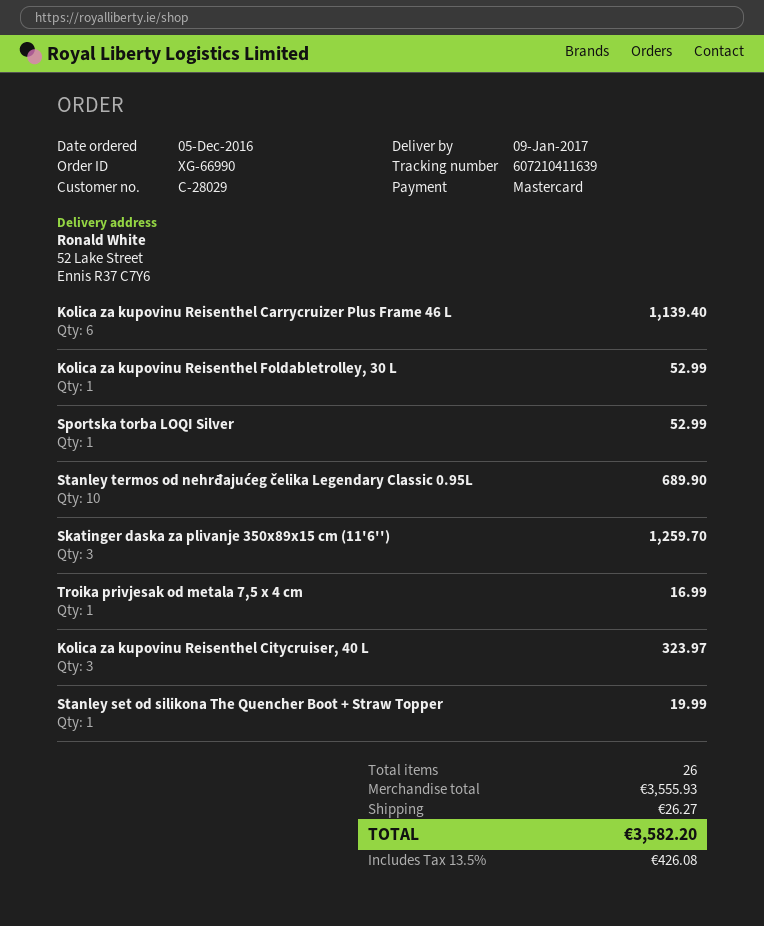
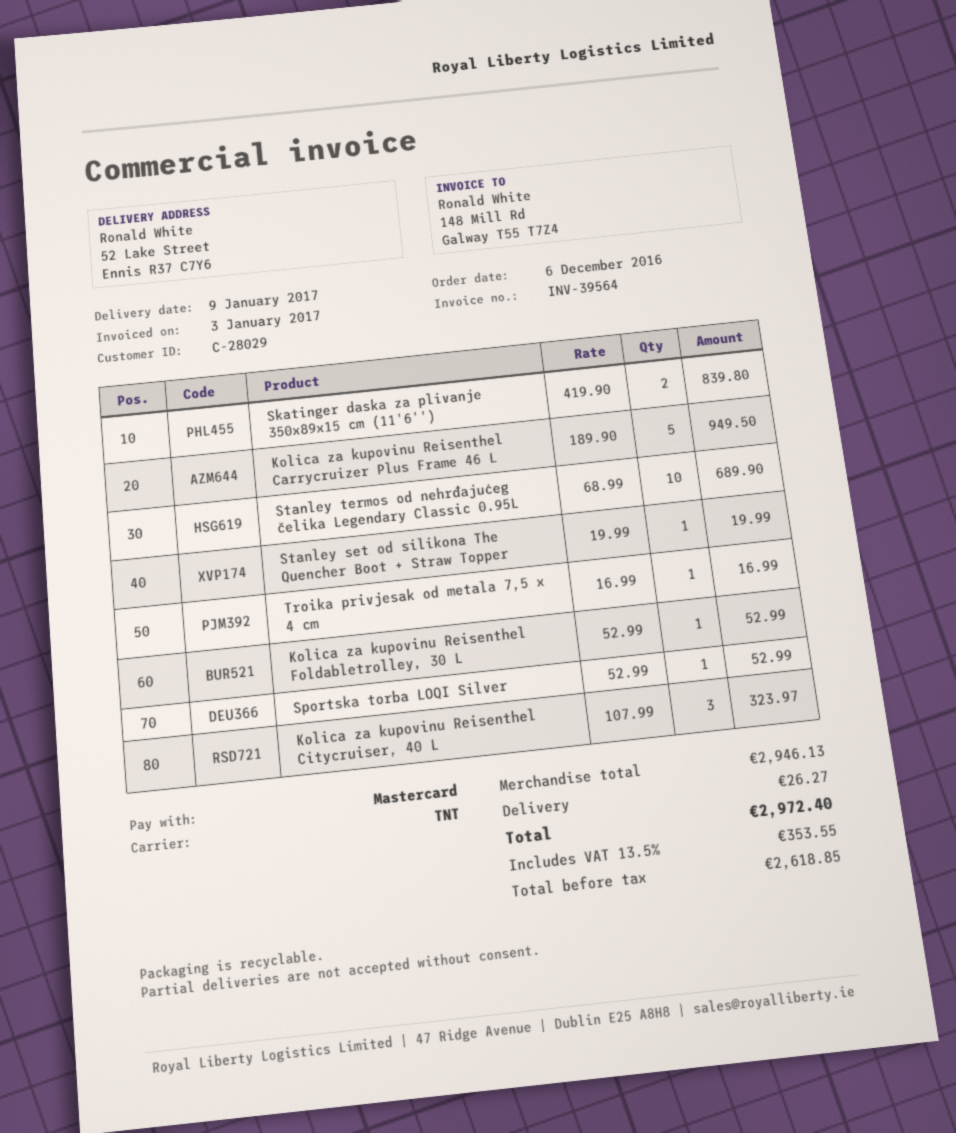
order date: 2016-12-05 -> 2016-12-06
Kolica za kupovinu Reisenthel Carrycruizer Plus Frame 46 L: 6 for 1139.40 -> 5 for 949.50
Skatinger daska za plivanje 350x89x15 cm (11'6''): 3 for 1259.70 -> 2 for 839.80
subtotal: 3555.93 -> 2946.13
tax: 13.5% = 426.08 -> 13.5% = 353.55
total: 3582.20 -> 2972.40

